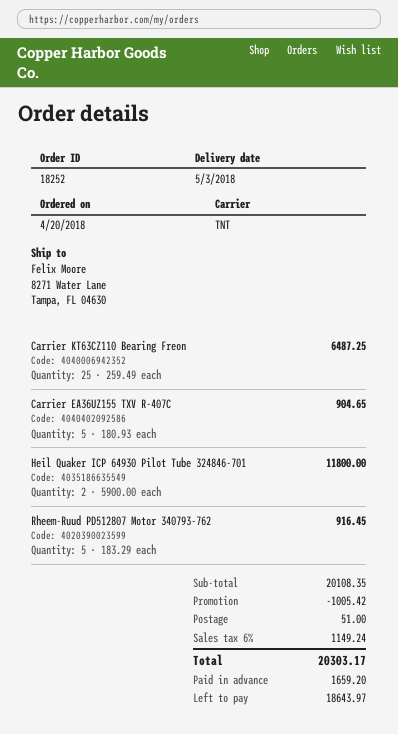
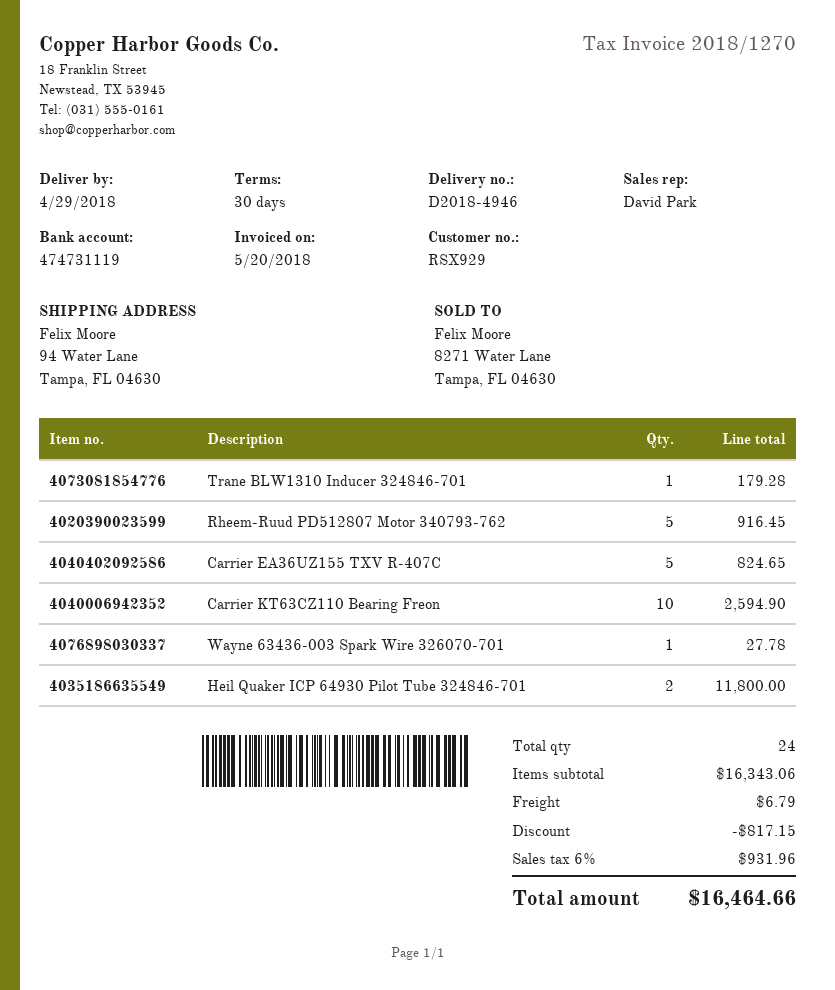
delivery date: 2018-05-03 -> 2018-04-29
ship to: 8271 Water Lane, Tampa, FL 04630 -> 94 Water Lane, Tampa, FL 04630
Carrier KT63CZ110 Bearing Freon: 25 for 6487.25 -> 10 for 2594.90
Carrier EA36UZ155 TXV R-407C: 5 for 904.65 -> 5 for 824.65
Trane BLW1310 Inducer 324846-701: none -> 1 for 179.28
Wayne 63436-003 Spark Wire 326070-701: none -> 1 for 27.78
subtotal: 20108.35 -> 16343.06
discount: 1005.42 -> 817.15
shipping: 51.00 -> 6.79
tax: 6% = 1149.24 -> 6% = 931.96
total: 20303.17 -> 16464.66

